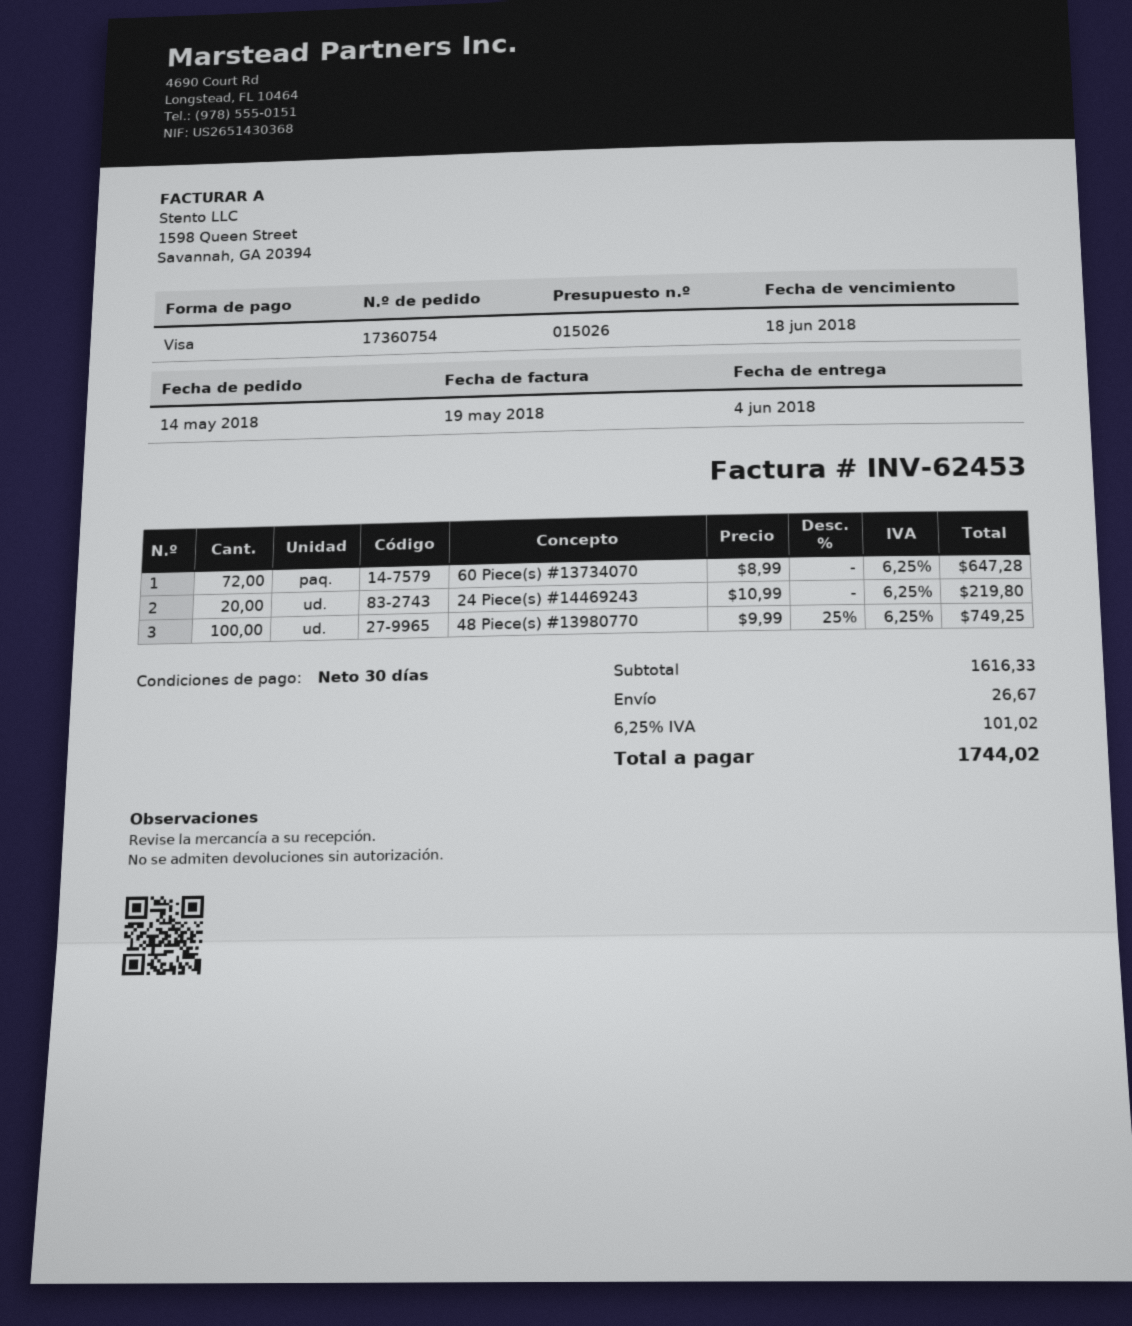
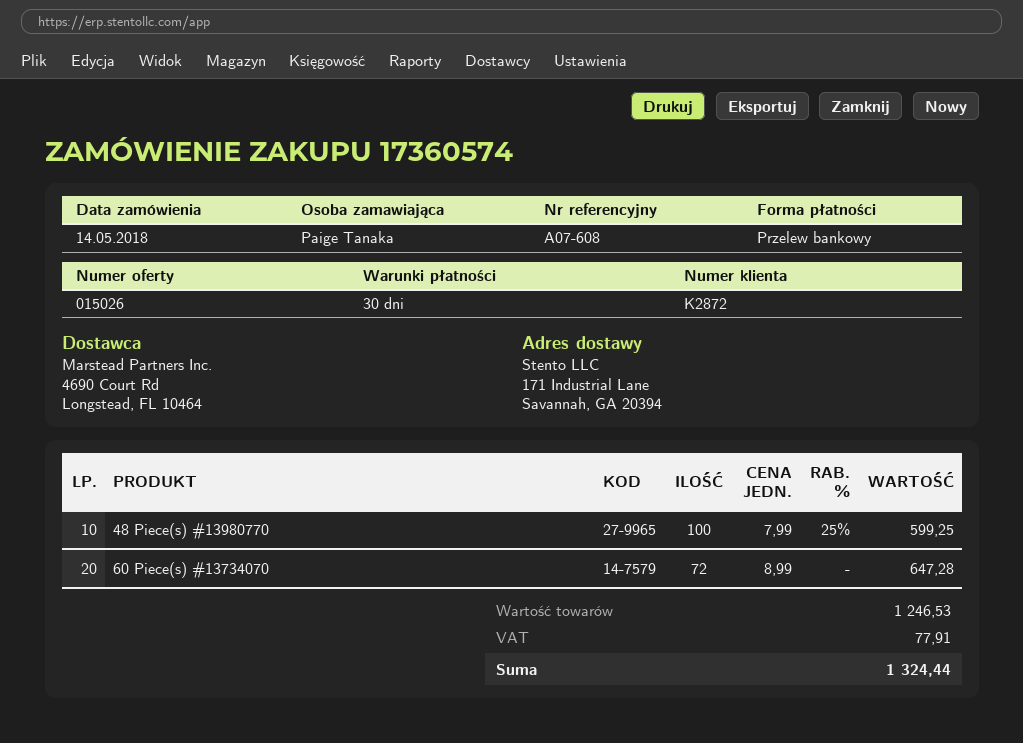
order number: 17360754 -> 17360574
payment method: Visa -> bank transfer
24 Piece(s) #14469243: 20 x 10.99 = 219.80 -> none
48 Piece(s) #13980770: 100 x 9.99 - 25% = 749.25 -> 100 x 7.99 - 25% = 599.25
subtotal: 1616.33 -> 1246.53
shipping: 26.67 -> none
tax: 101.02 -> 77.91
total: 1744.02 -> 1324.44

